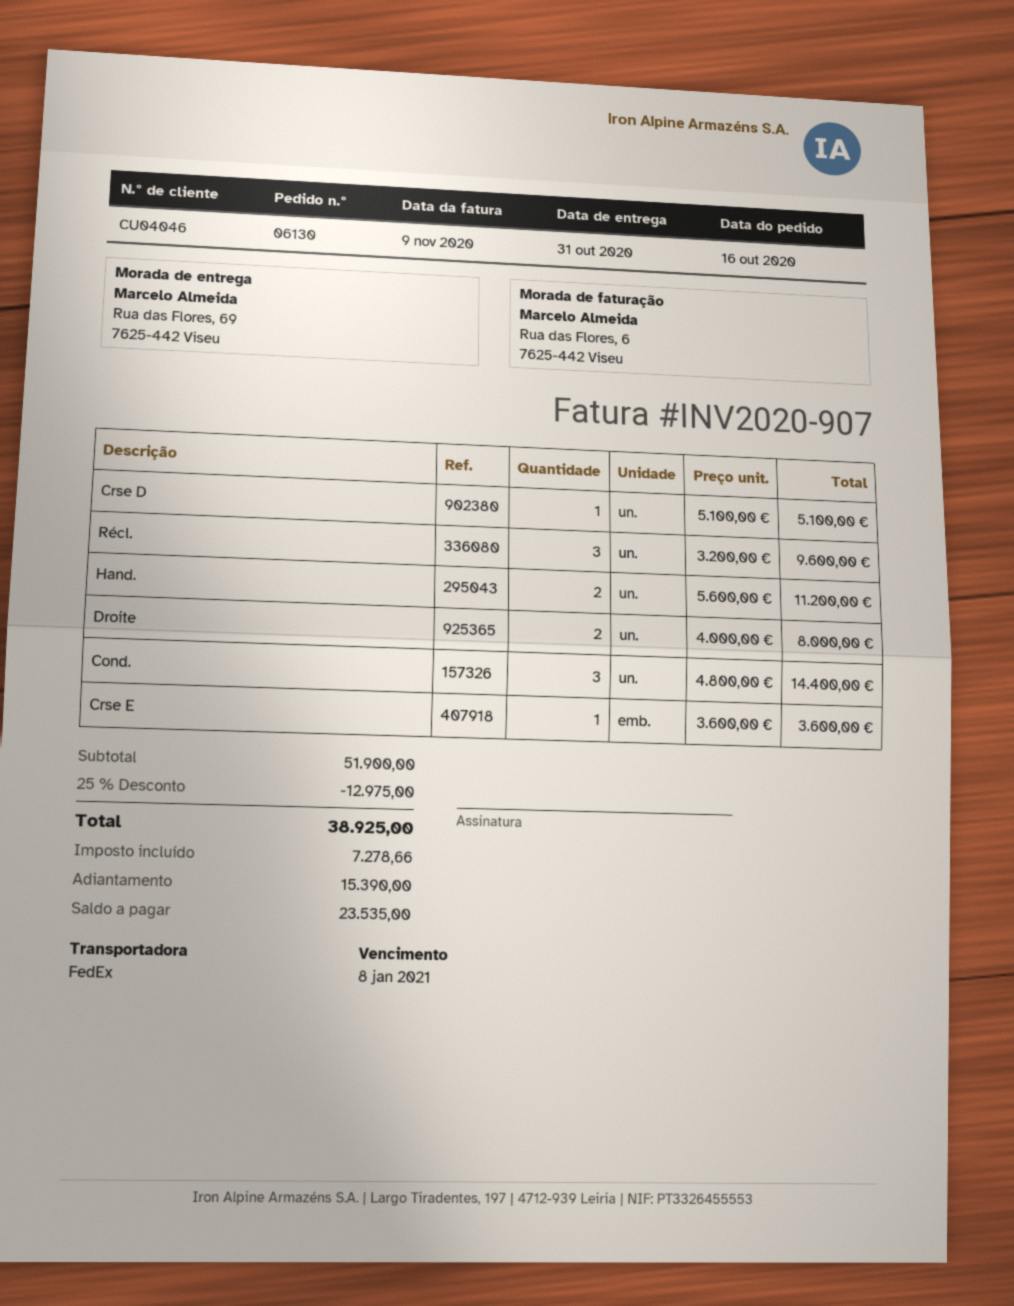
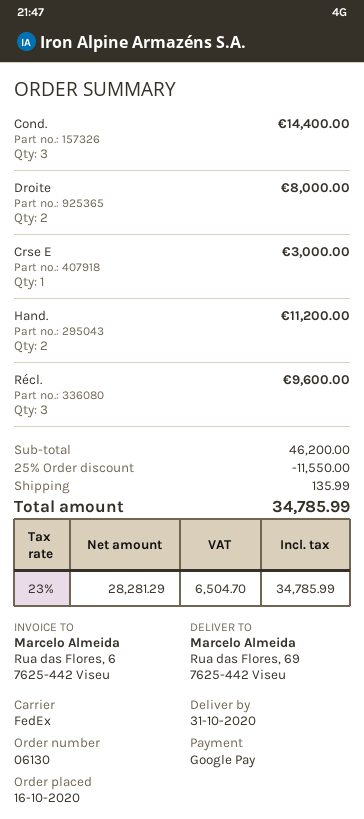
Crse D: 1 for 5100.00 -> none
Crse E: 1 for 3600.00 -> 1 for 3000.00
subtotal: 51900.00 -> 46200.00
discount: 25% = 12975.00 -> 25% = 11550.00
shipping: none -> 135.99
tax: 7278.66 -> 6504.70
total: 38925.00 -> 34785.99

